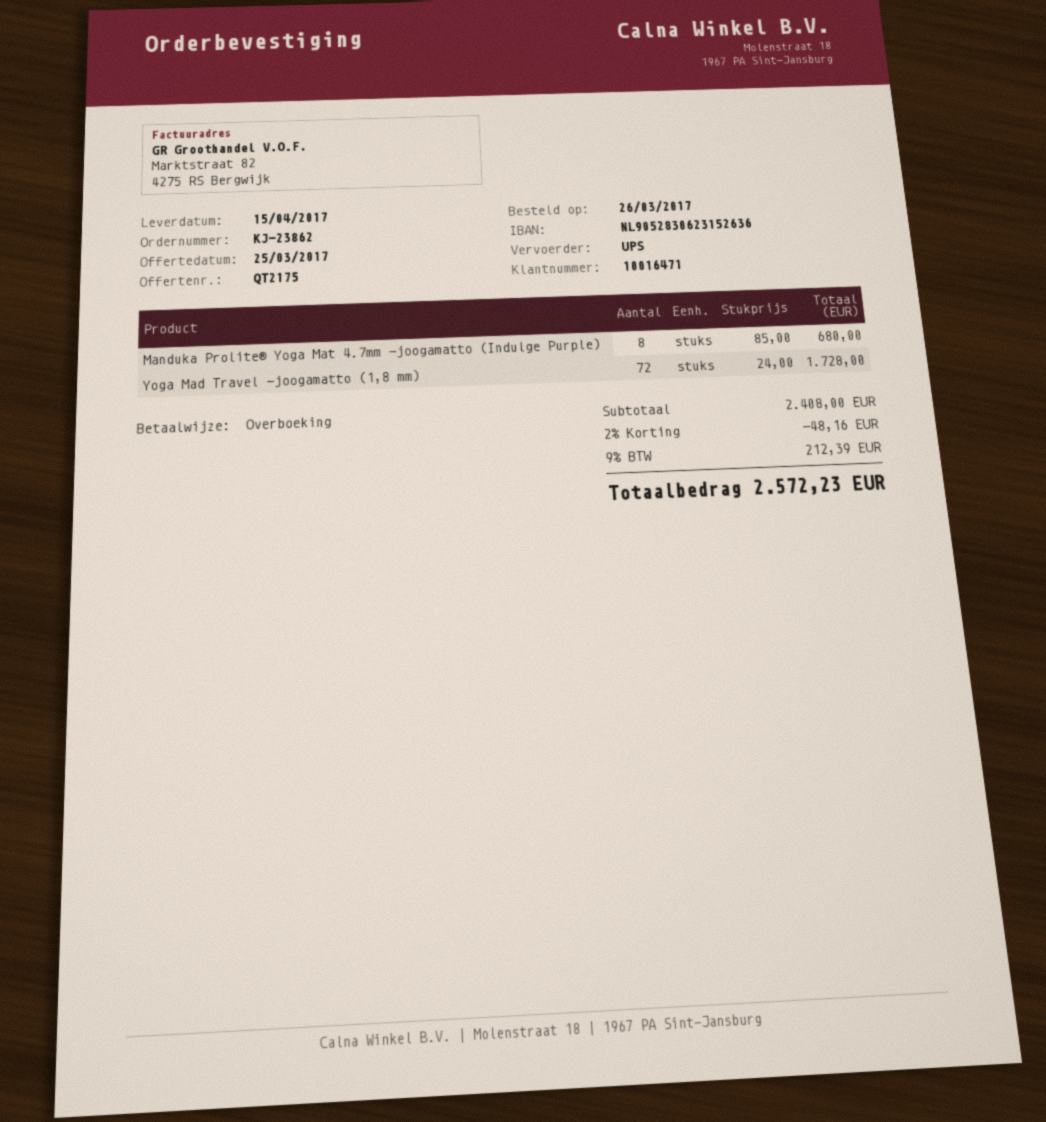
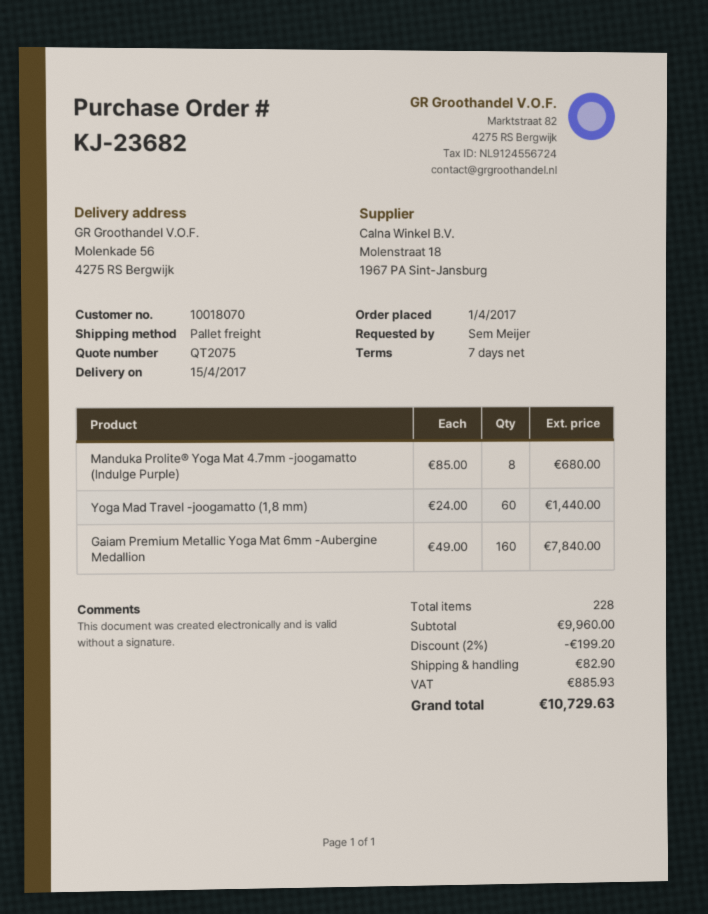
quote number: QT2175 -> QT2075
order number: KJ-23862 -> KJ-23682
order date: 2017-03-26 -> 2017-04-01
customer number: 10016471 -> 10018070
shipping method: UPS -> pallet freight
Yoga Mad Travel -joogamatto (1,8 mm): 72 x 24.00 = 1728.00 -> 60 x 24.00 = 1440.00
Gaiam Premium Metallic Yoga Mat 6mm -Aubergine Medallion: none -> 160 x 49.00 = 7840.00
subtotal: 2408.00 -> 9960.00
discount: 2% = 48.16 -> 2% = 199.20
shipping: none -> 82.90
tax: 212.39 -> 885.93
total: 2572.23 -> 10729.63

